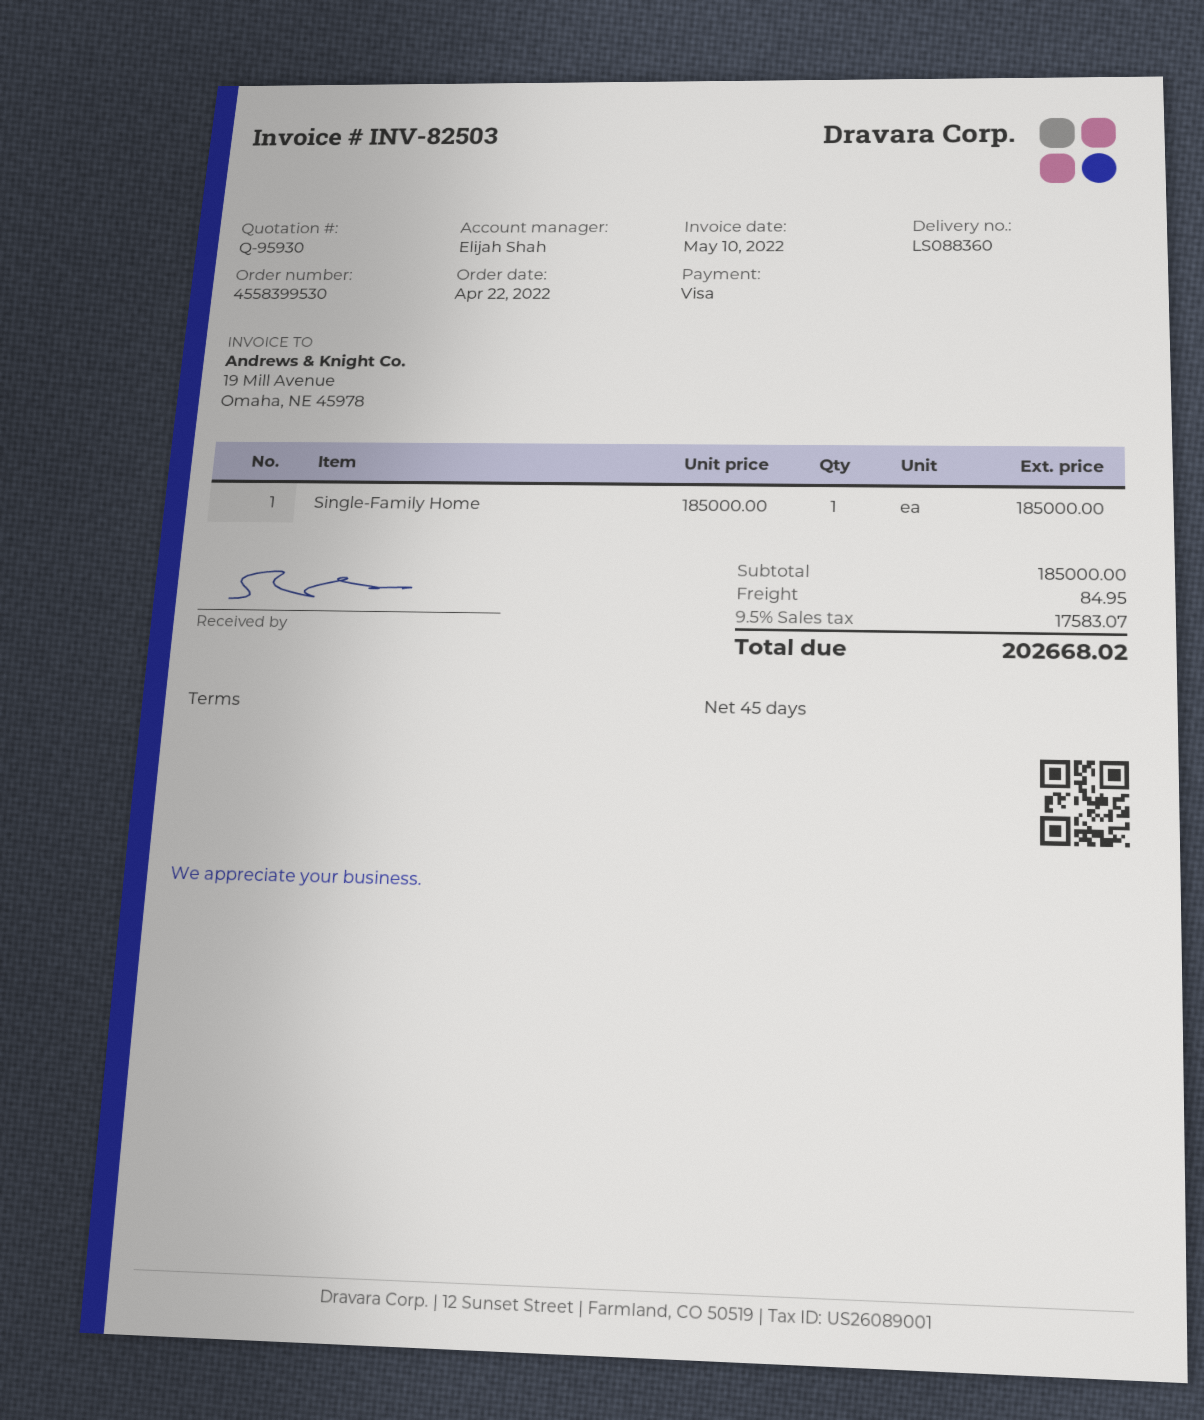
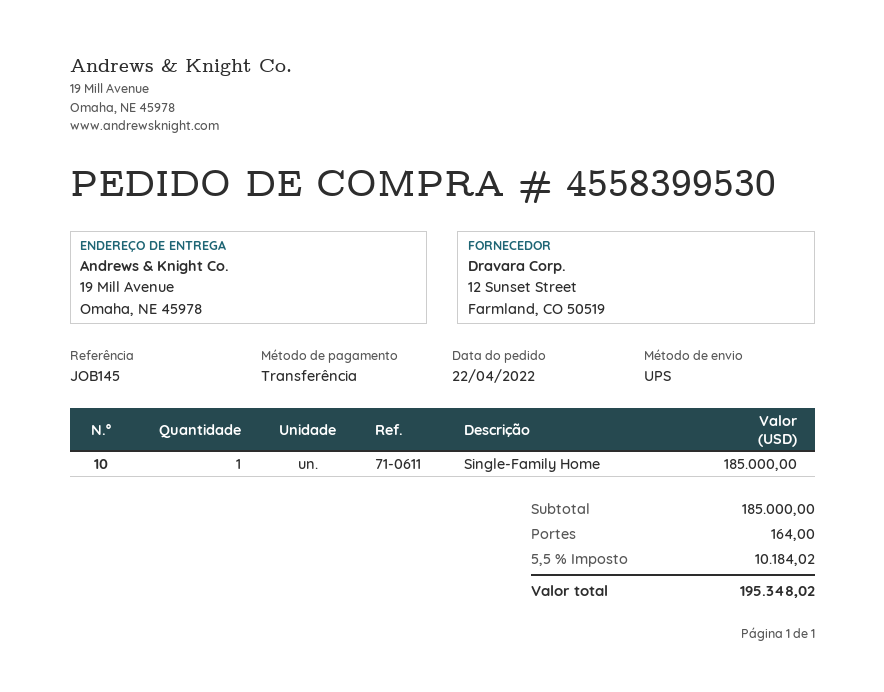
payment method: Visa -> bank transfer
shipping: 84.95 -> 164.00
tax: 9.5% = 17583.07 -> 5.5% = 10184.02
total: 202668.02 -> 195348.02

